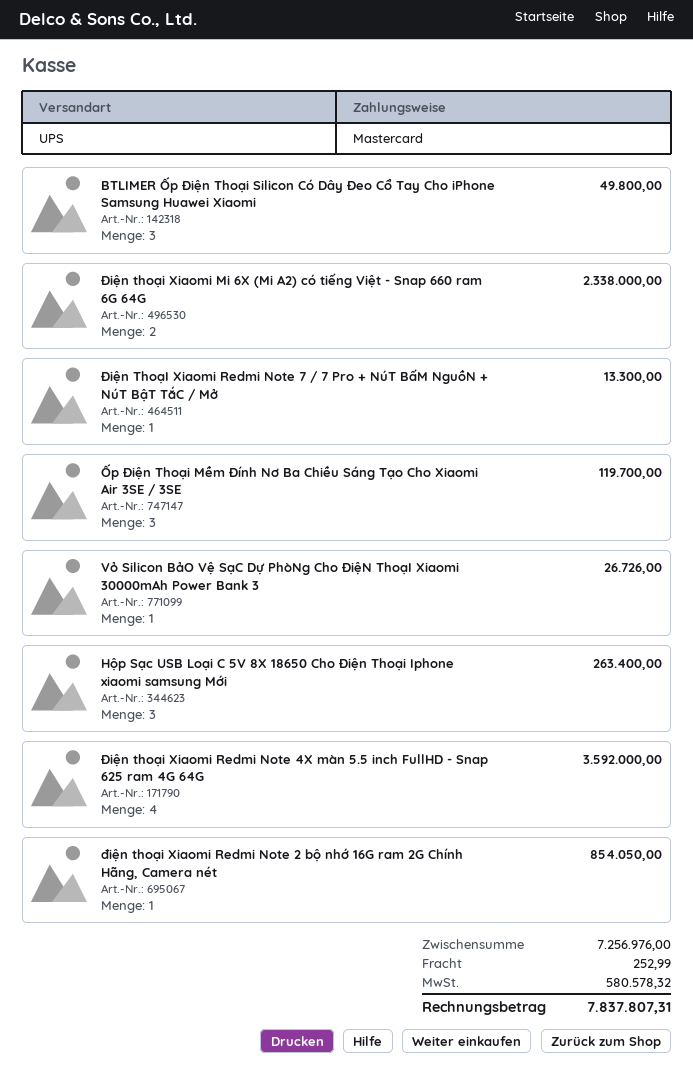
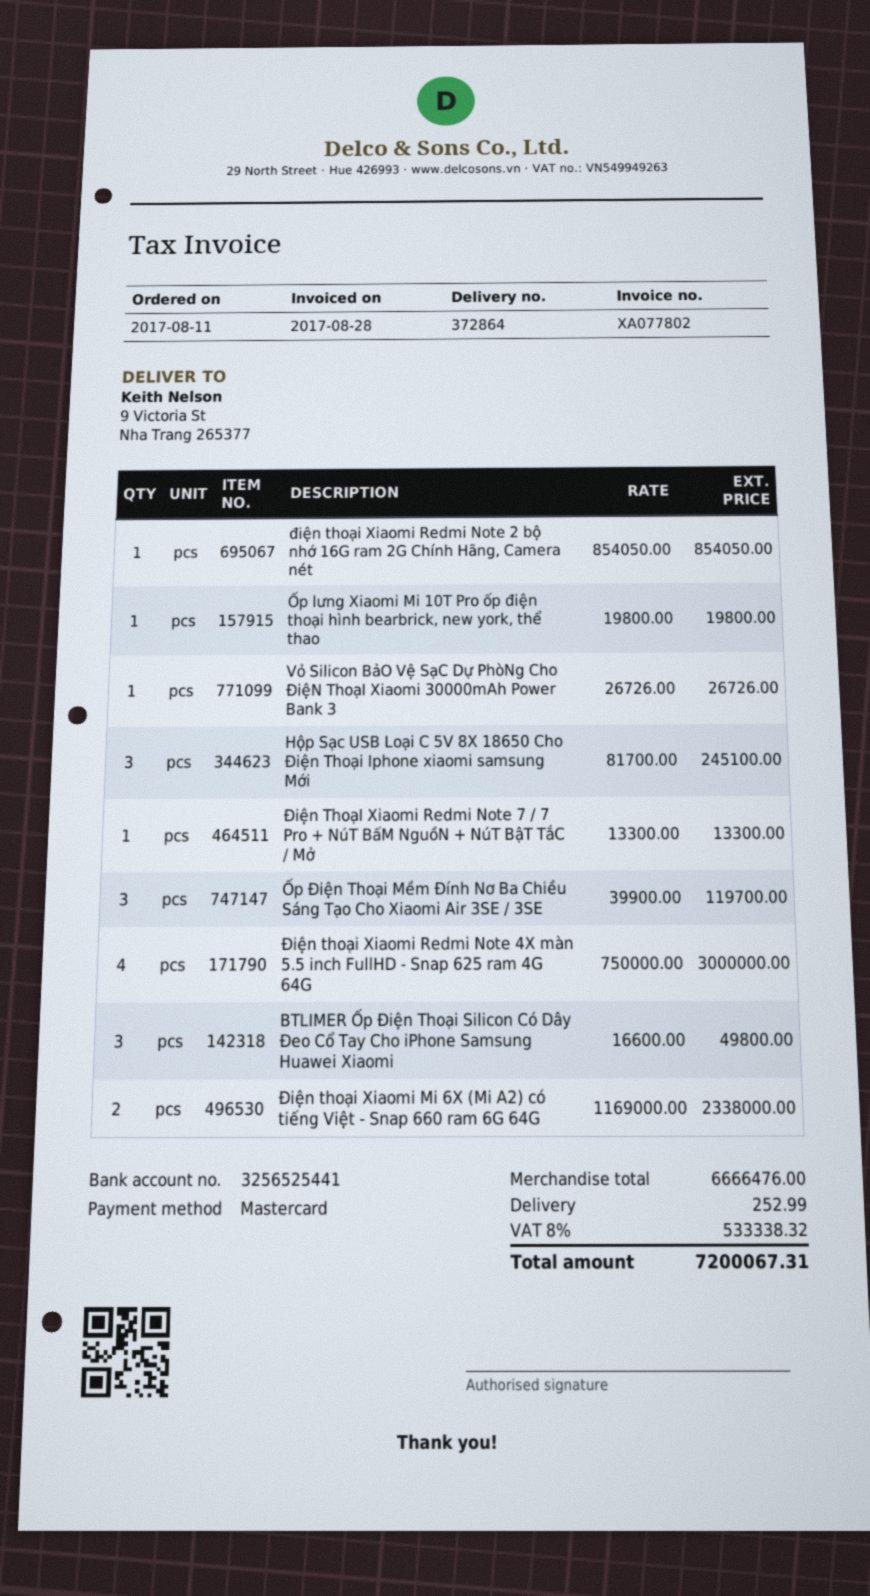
Hộp Sạc USB Loại C 5V 8X 18650 Cho Điện Thoại Iphone xiaomi samsung Mới: 3 for 263400.00 -> 3 for 245100.00
Điện thoại Xiaomi Redmi Note 4X màn 5.5 inch FullHD - Snap 625 ram 4G 64G: 4 for 3592000.00 -> 4 for 3000000.00
Ốp lưng Xiaomi Mi 10T Pro ốp điện thoại hình bearbrick, new york, thể thao: none -> 1 for 19800.00
subtotal: 7256976.00 -> 6666476.00
tax: 580578.32 -> 533338.32
total: 7837807.31 -> 7200067.31

